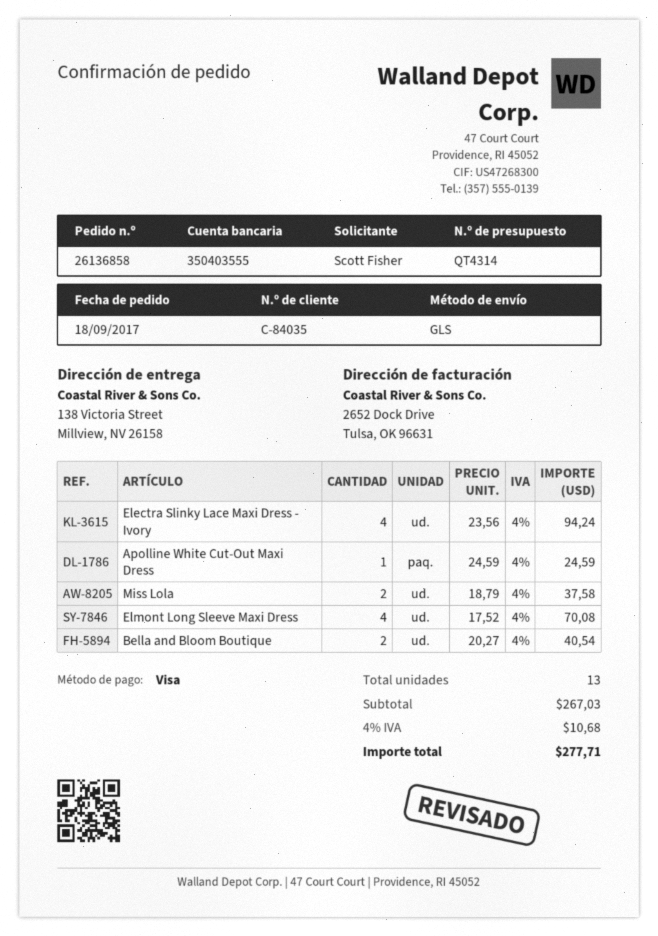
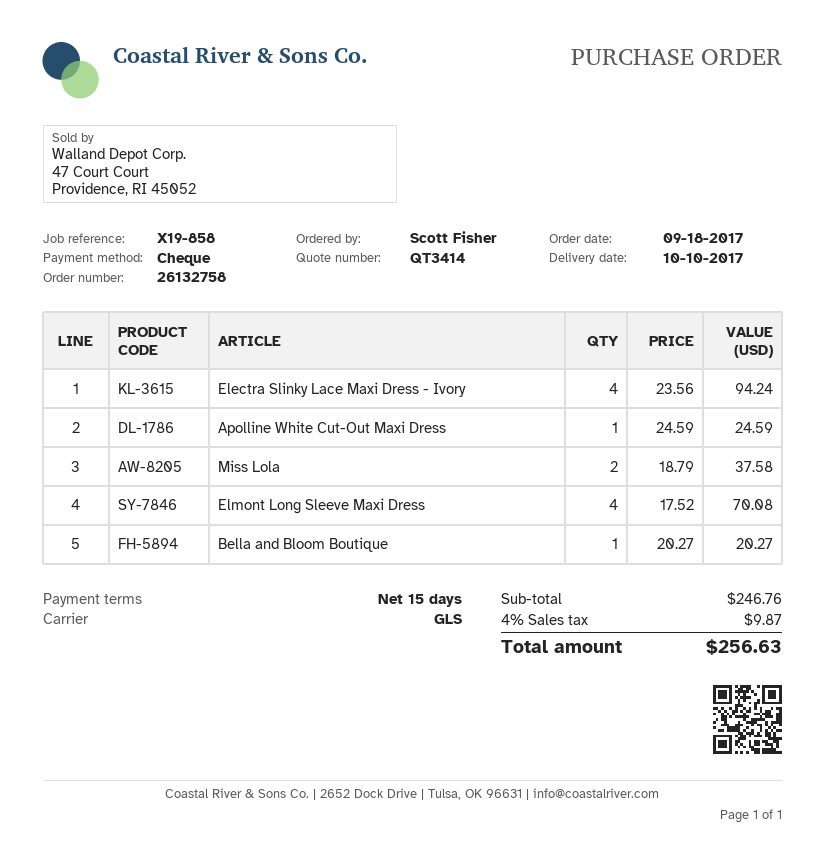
quote number: QT4314 -> QT3414
order number: 26136858 -> 26132758
payment method: Visa -> cheque
Bella and Bloom Boutique: 2 x 20.27 = 40.54 -> 1 x 20.27 = 20.27
subtotal: 267.03 -> 246.76
tax: 4% = 10.68 -> 4% = 9.87
total: 277.71 -> 256.63

